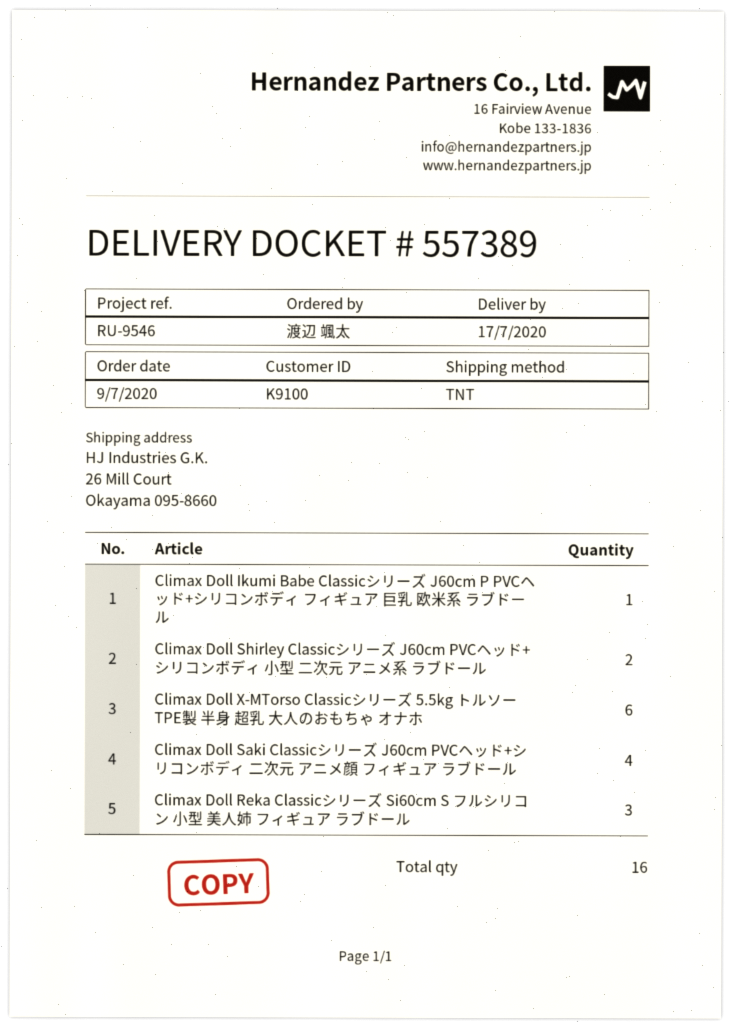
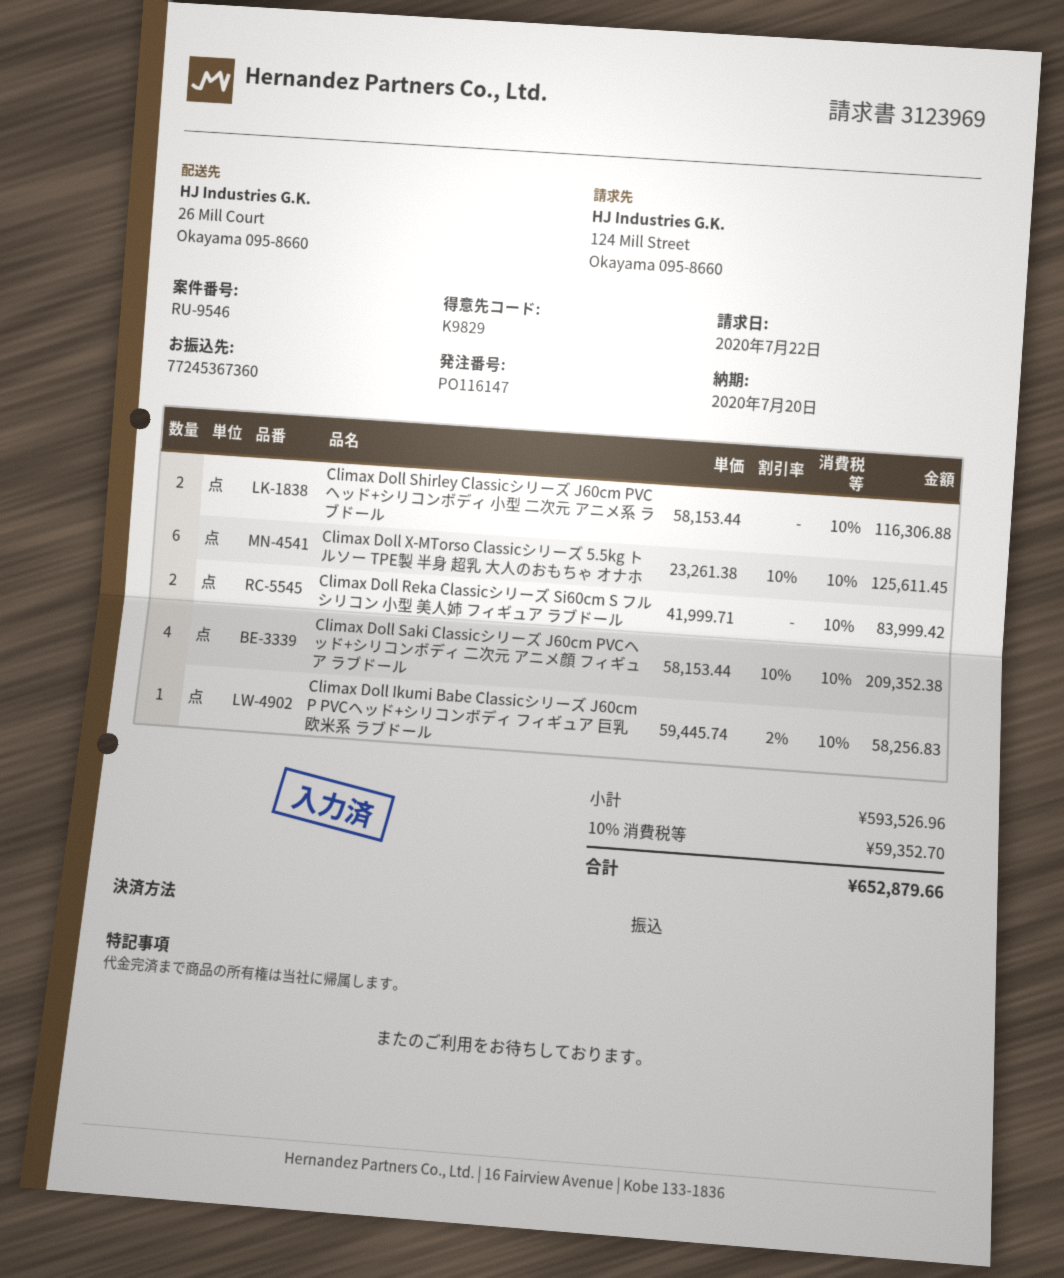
delivery date: 2020-07-17 -> 2020-07-20
customer number: K9100 -> K9829
Climax Doll Reka Classicシリーズ Si60cm S フルシリコン 小型 美人姉 フィギュア ラブドール: 3 -> 2

